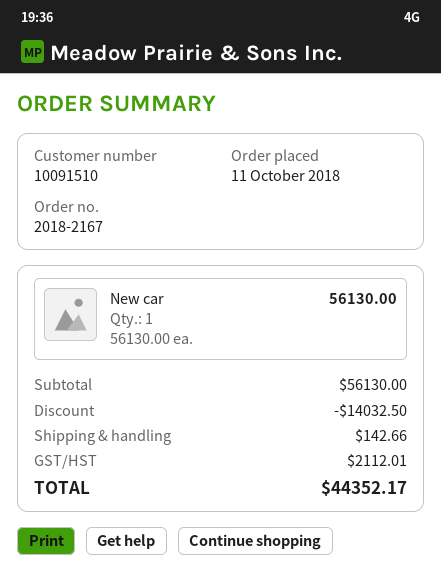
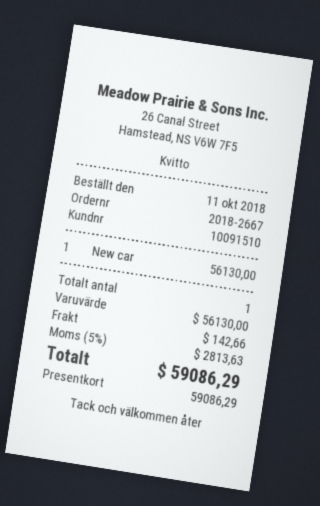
order number: 2018-2167 -> 2018-2667
discount: 14032.50 -> none
tax: 2112.01 -> 2813.63
total: 44352.17 -> 59086.29

